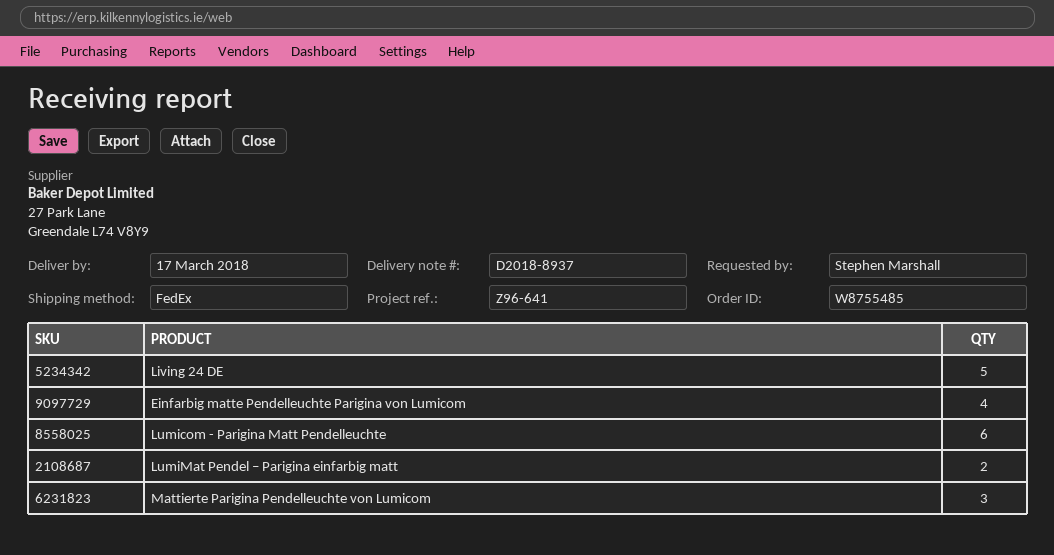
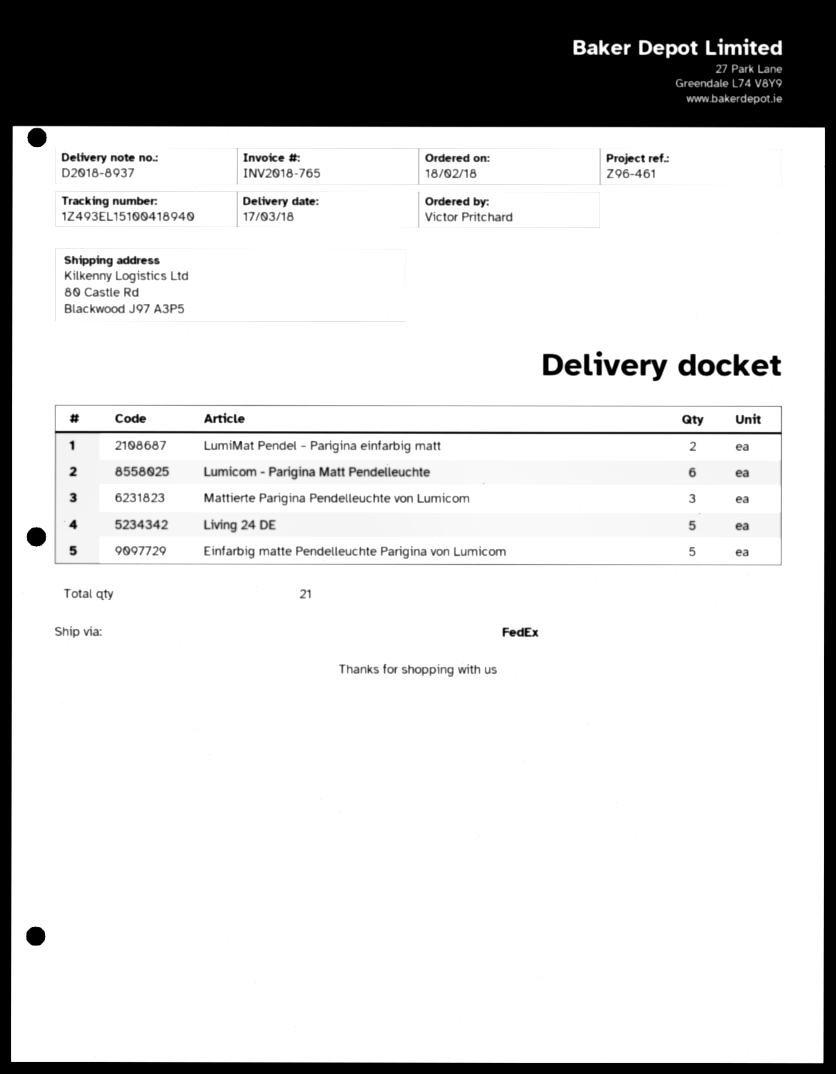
reference: Z96-641 -> Z96-461
ordered by: Stephen Marshall -> Victor Pritchard
Einfarbig matte Pendelleuchte Parigina von Lumicom: 4 -> 5

